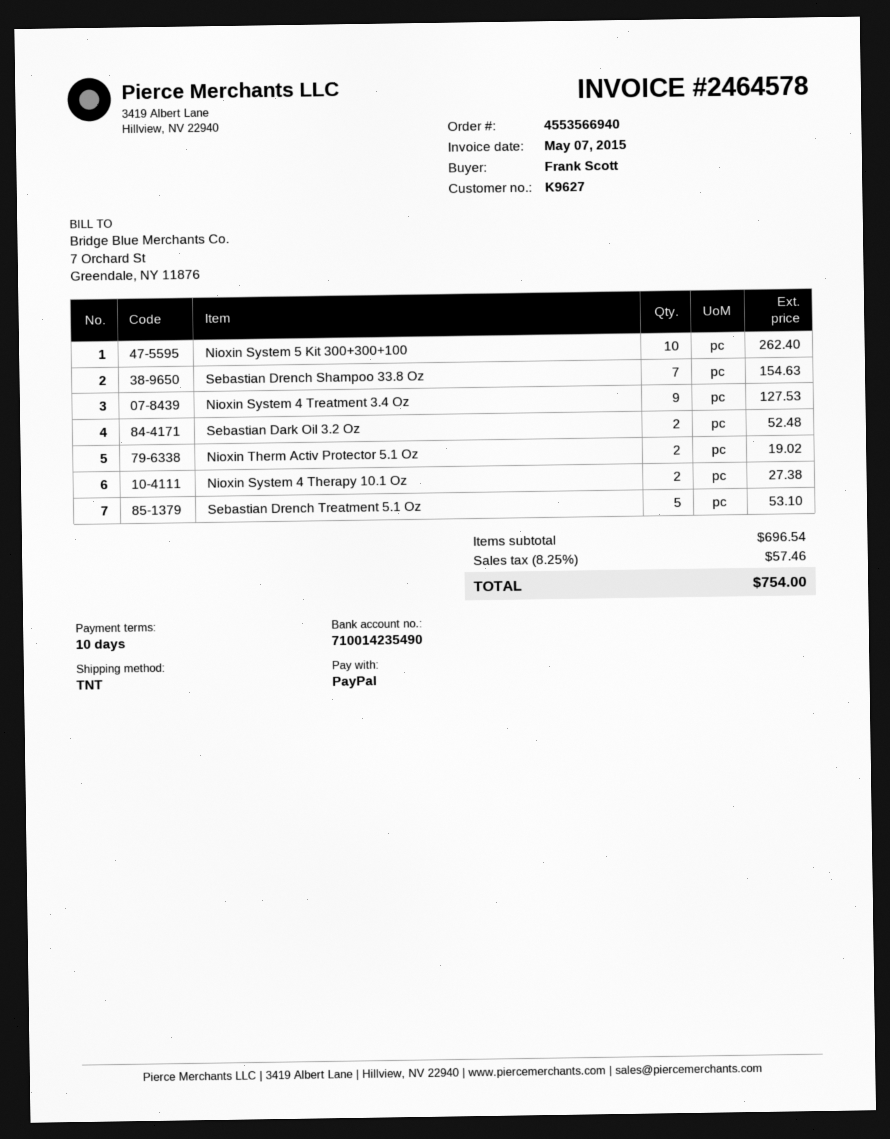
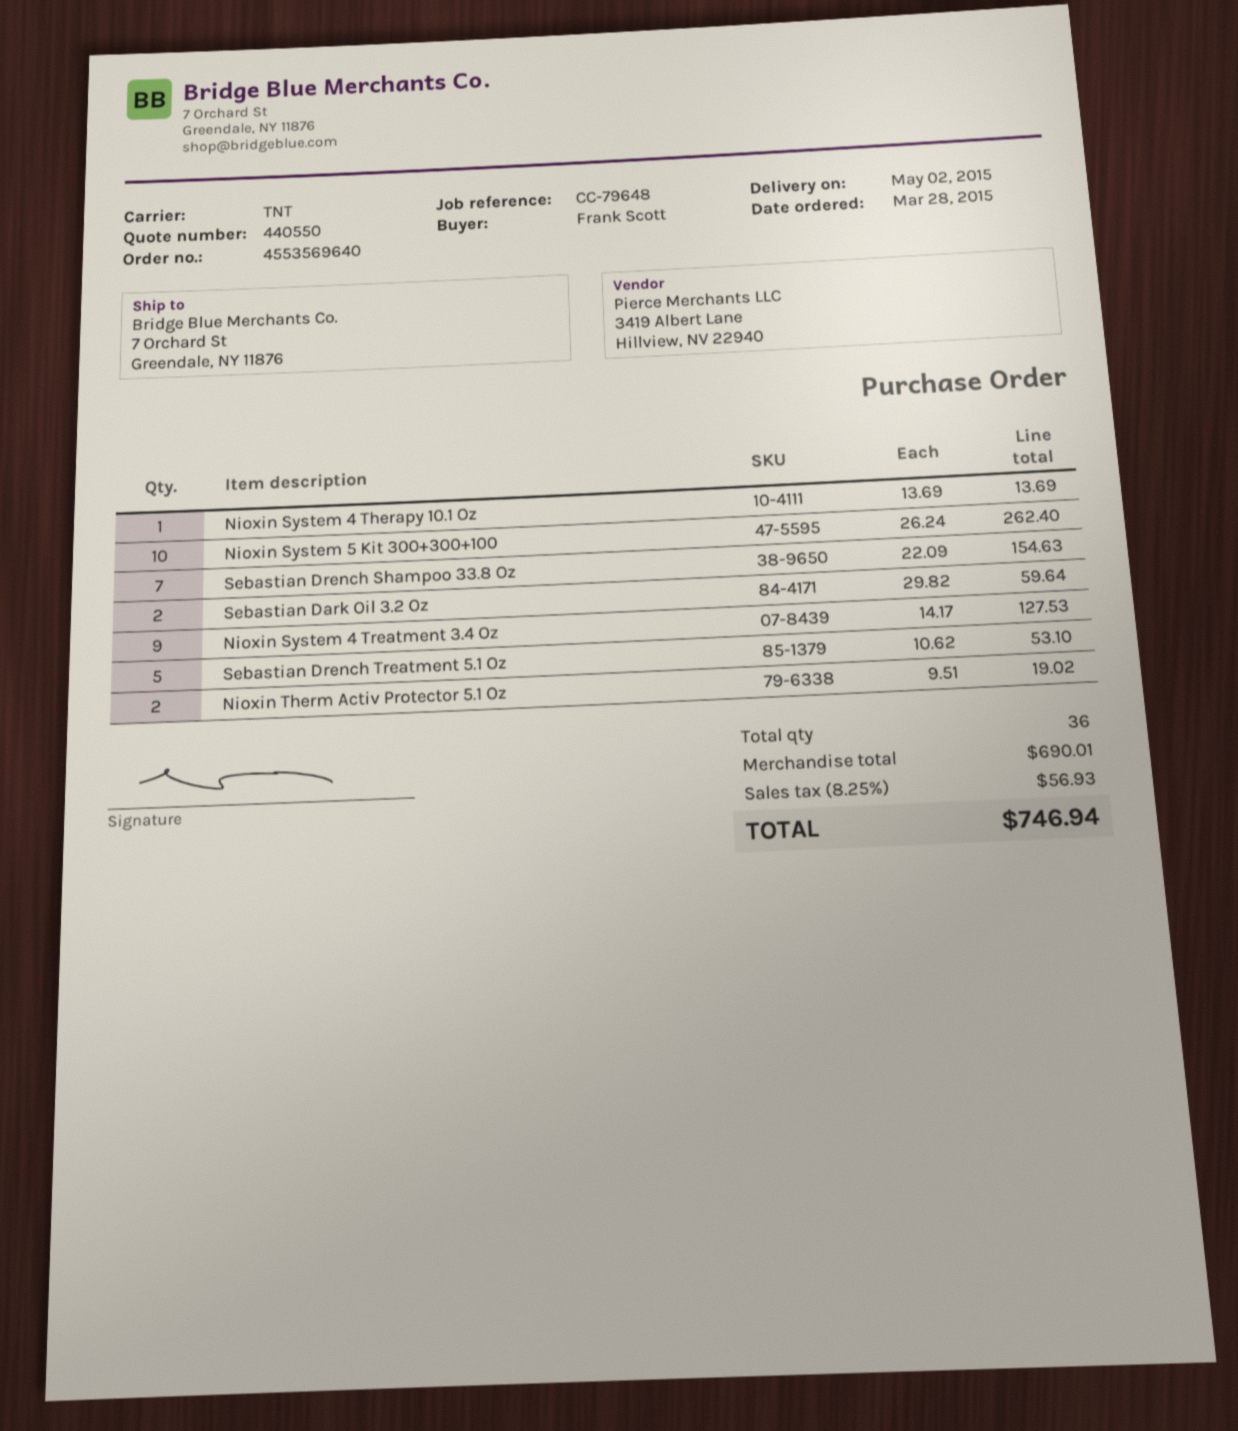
order number: 4553566940 -> 4553569640
Sebastian Dark Oil 3.2 Oz: 2 for 52.48 -> 2 for 59.64
Nioxin System 4 Therapy 10.1 Oz: 2 for 27.38 -> 1 for 13.69
subtotal: 696.54 -> 690.01
tax: 8.25% = 57.46 -> 8.25% = 56.93
total: 754.00 -> 746.94

